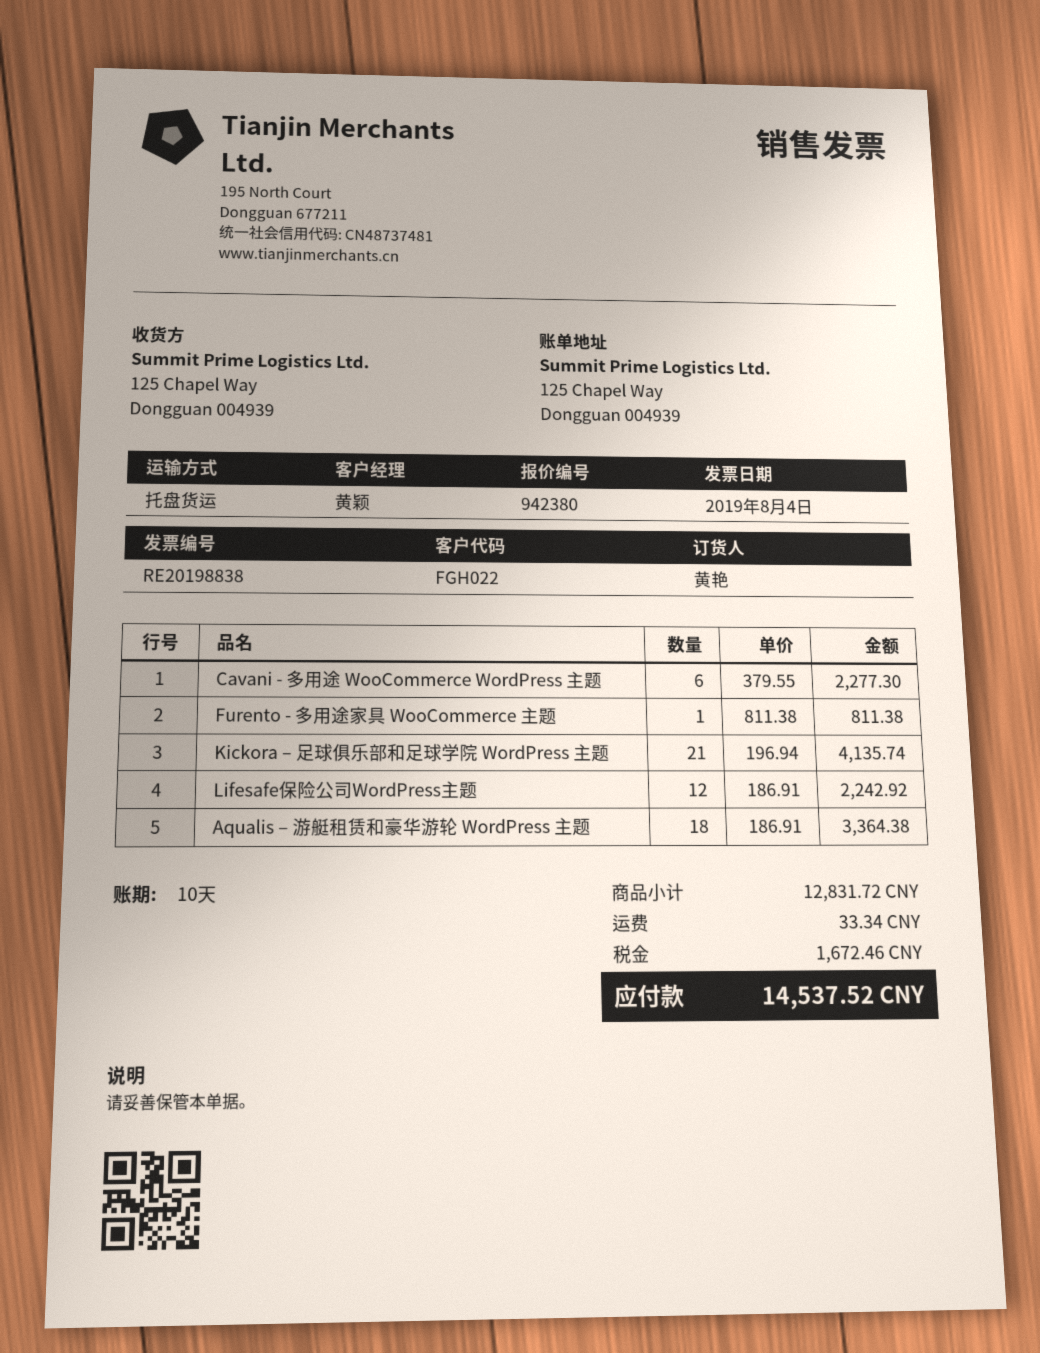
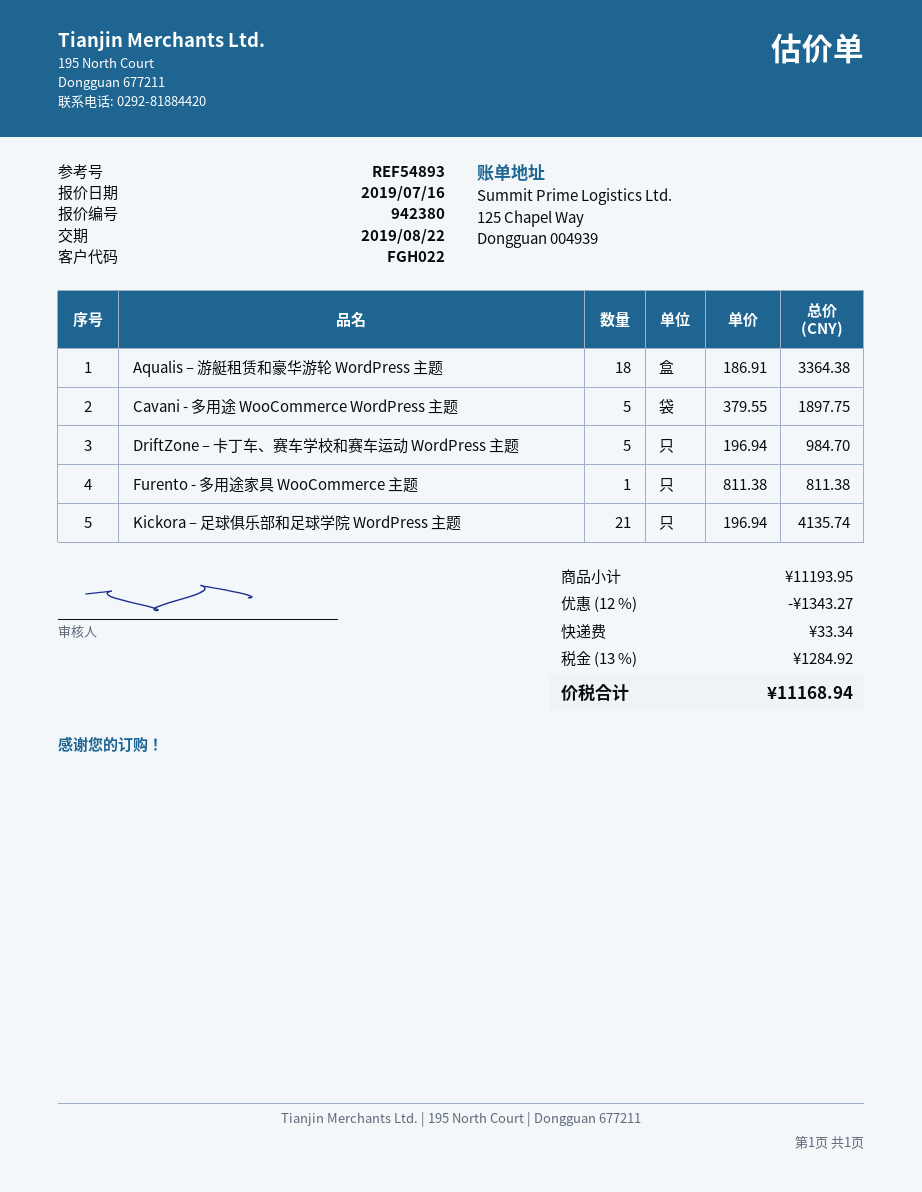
Cavani - 多用途 WooCommerce WordPress 主题: 6 x 379.55 = 2277.30 -> 5 x 379.55 = 1897.75
Lifesafe保险公司WordPress主题: 12 x 186.91 = 2242.92 -> none
DriftZone – 卡丁车、赛车学校和赛车运动 WordPress 主题: none -> 5 x 196.94 = 984.70
subtotal: 12831.72 -> 11193.95
discount: none -> 12% = 1343.27
tax: 1672.46 -> 1284.92
total: 14537.52 -> 11168.94

